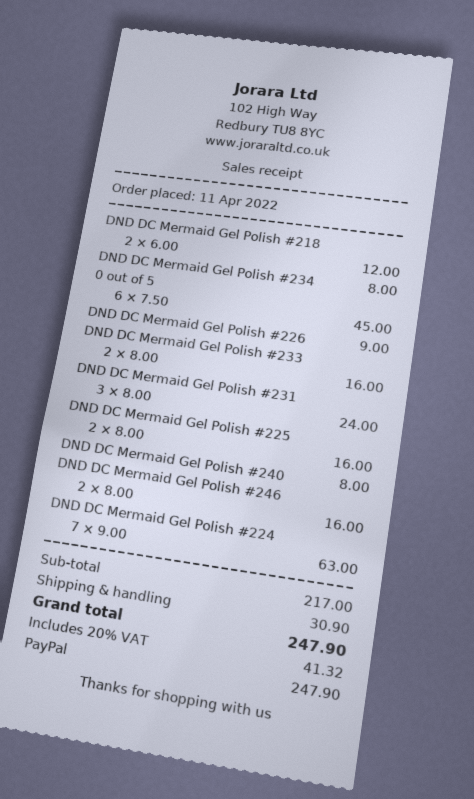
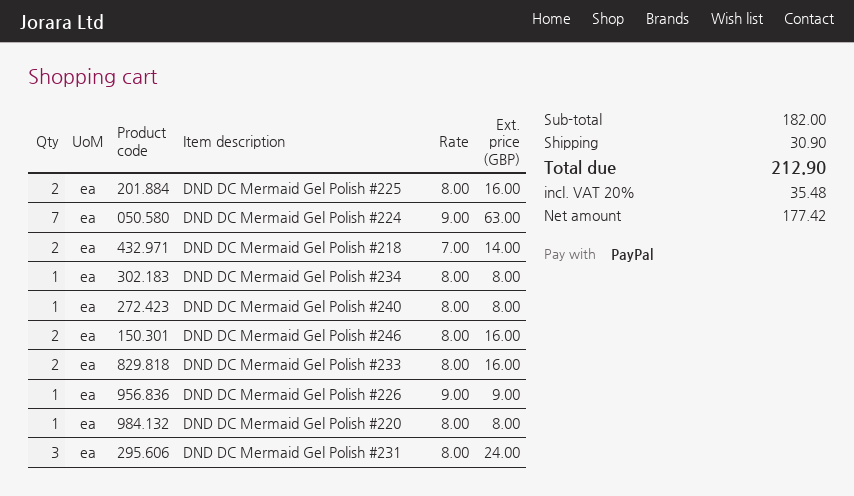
DND DC Mermaid Gel Polish #218: 2 x 6.00 = 12.00 -> 2 x 7.00 = 14.00
0 out of 5: 6 x 7.50 = 45.00 -> none
DND DC Mermaid Gel Polish #220: none -> 1 x 8.00 = 8.00
subtotal: 217.00 -> 182.00
tax: 20% = 41.32 -> 20% = 35.48
total: 247.90 -> 212.90

